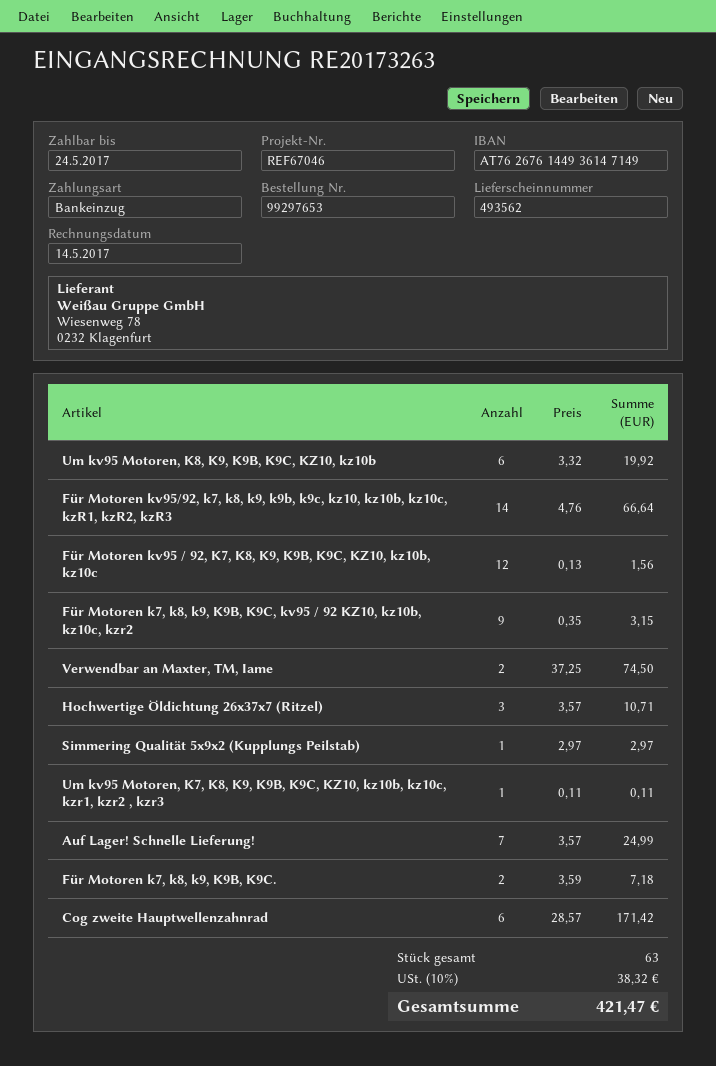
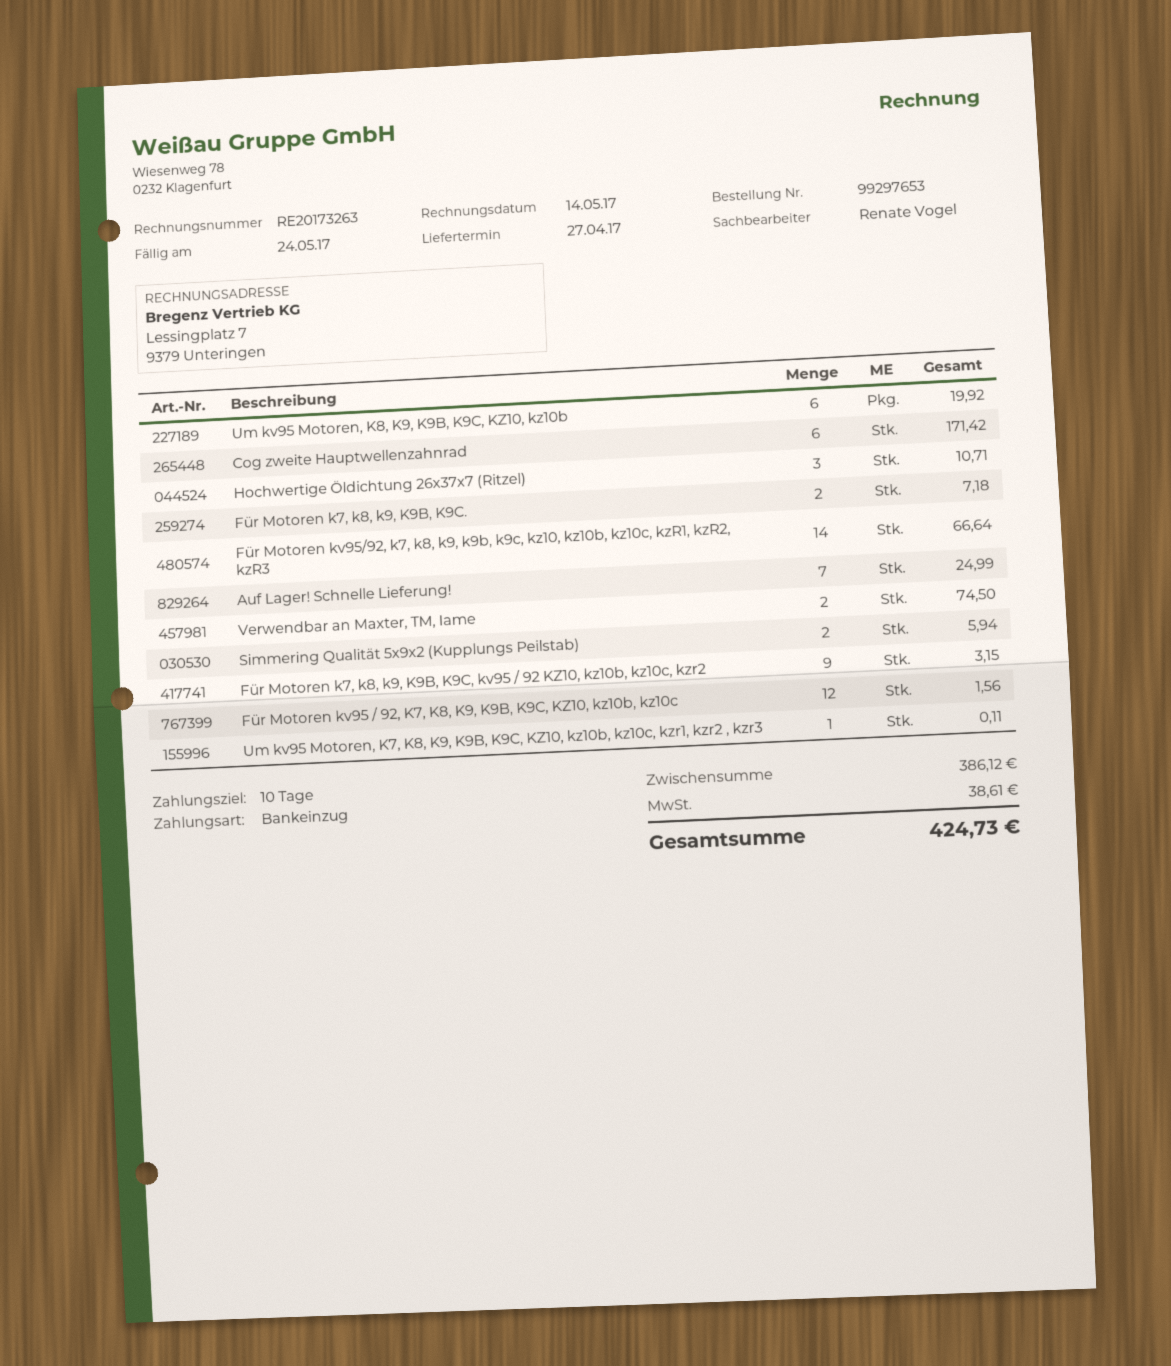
Simmering Qualität 5x9x2 (Kupplungs Peilstab): 1 for 2.97 -> 2 for 5.94
tax: 38.32 -> 38.61
total: 421.47 -> 424.73

